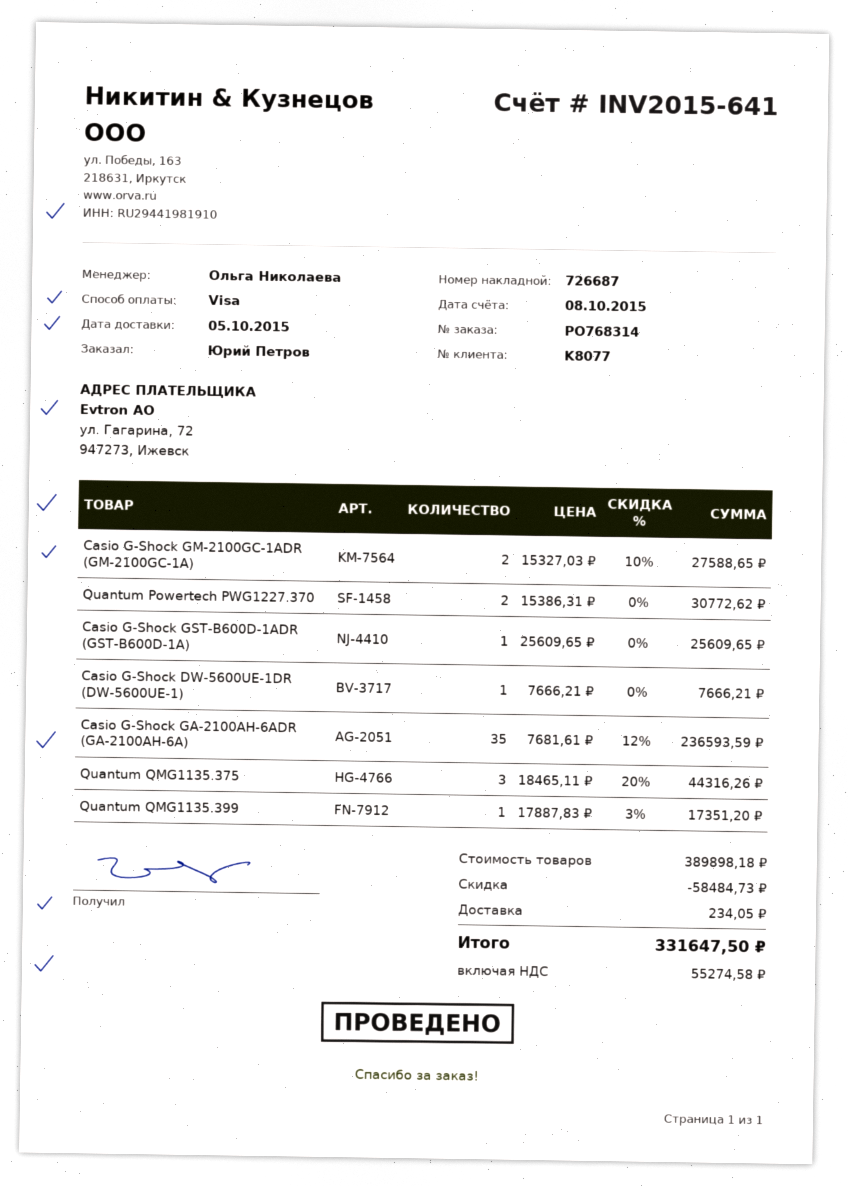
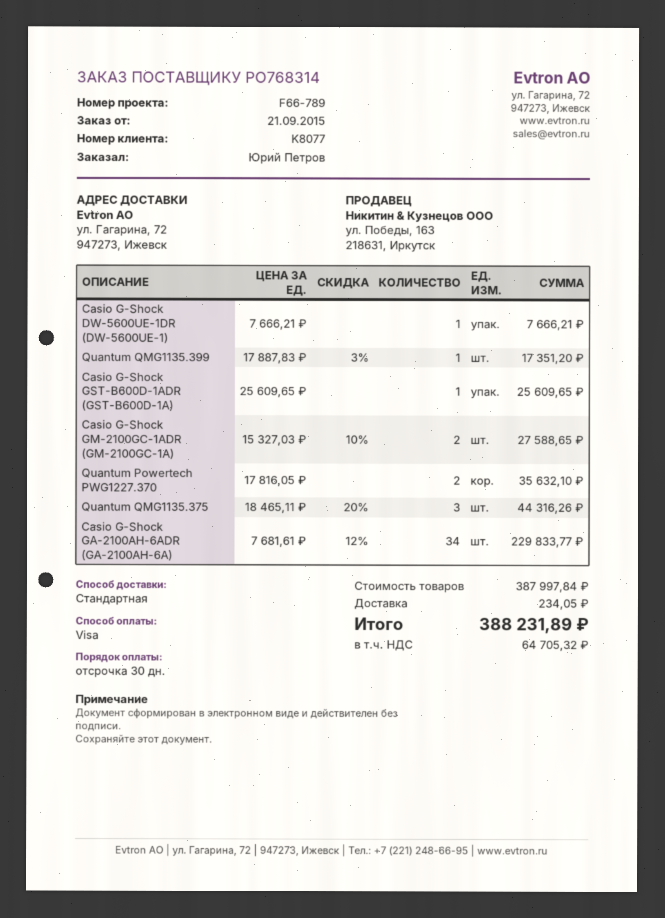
Quantum Powertech PWG1227.370: 2 x 15386.31 = 30772.62 -> 2 x 17816.05 = 35632.10
Casio G-Shock GA-2100AH-6ADR (GA-2100AH-6A): 35 x 7681.61 - 12% = 236593.59 -> 34 x 7681.61 - 12% = 229833.77
subtotal: 389898.18 -> 387997.84
discount: 58484.73 -> none
tax: 55274.58 -> 64705.32
total: 331647.50 -> 388231.89

